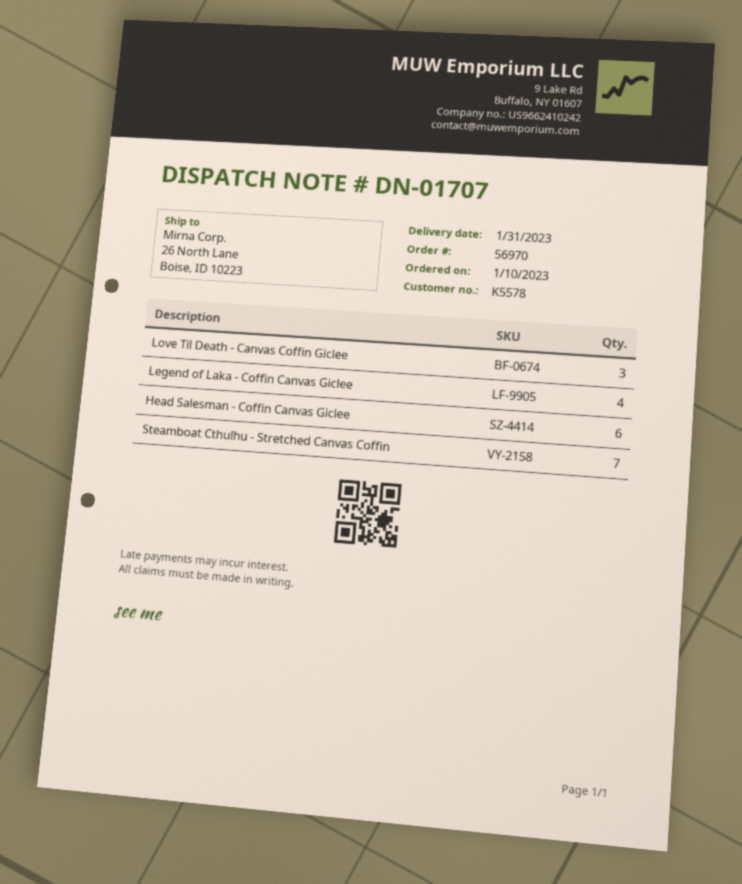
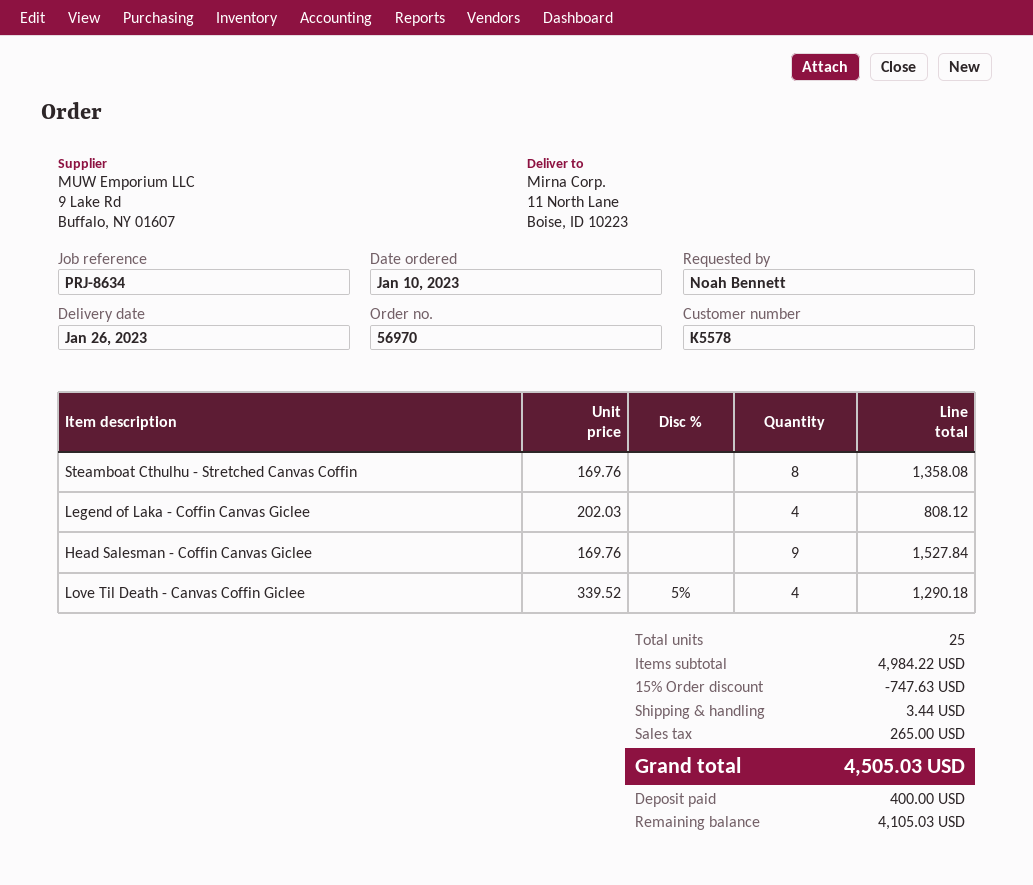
delivery date: 2023-01-31 -> 2023-01-26
ship to: 26 North Lane, Boise, ID 10223 -> 11 North Lane, Boise, ID 10223
Love Til Death - Canvas Coffin Giclee: 3 -> 4
Head Salesman - Coffin Canvas Giclee: 6 -> 9
Steamboat Cthulhu - Stretched Canvas Coffin: 7 -> 8

